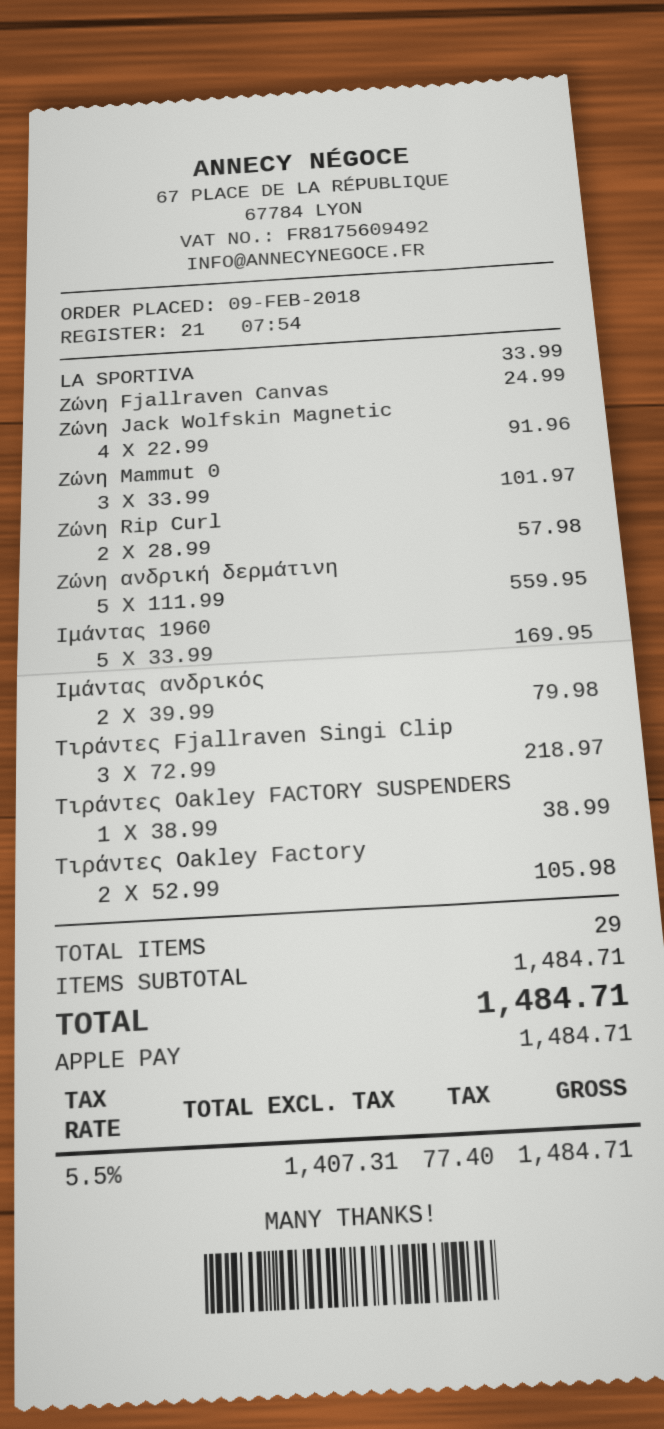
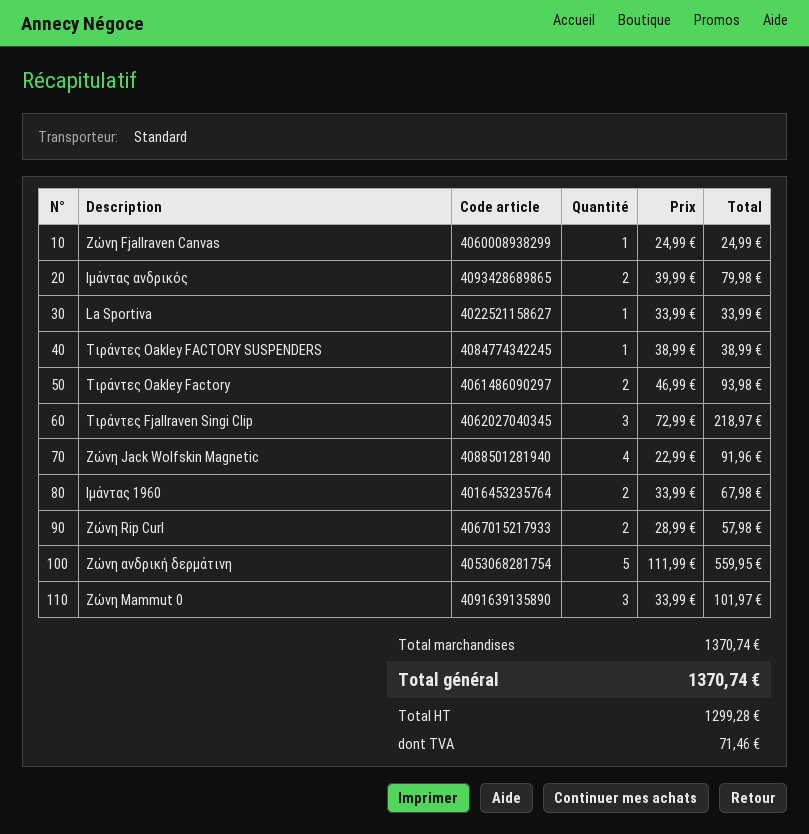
Ιμάντας 1960: 5 x 33.99 = 169.95 -> 2 x 33.99 = 67.98
Τιράντες Oakley Factory: 2 x 52.99 = 105.98 -> 2 x 46.99 = 93.98
subtotal: 1484.71 -> 1370.74
net: 1407.31 -> 1299.28
tax: 77.40 -> 71.46
total: 1484.71 -> 1370.74

